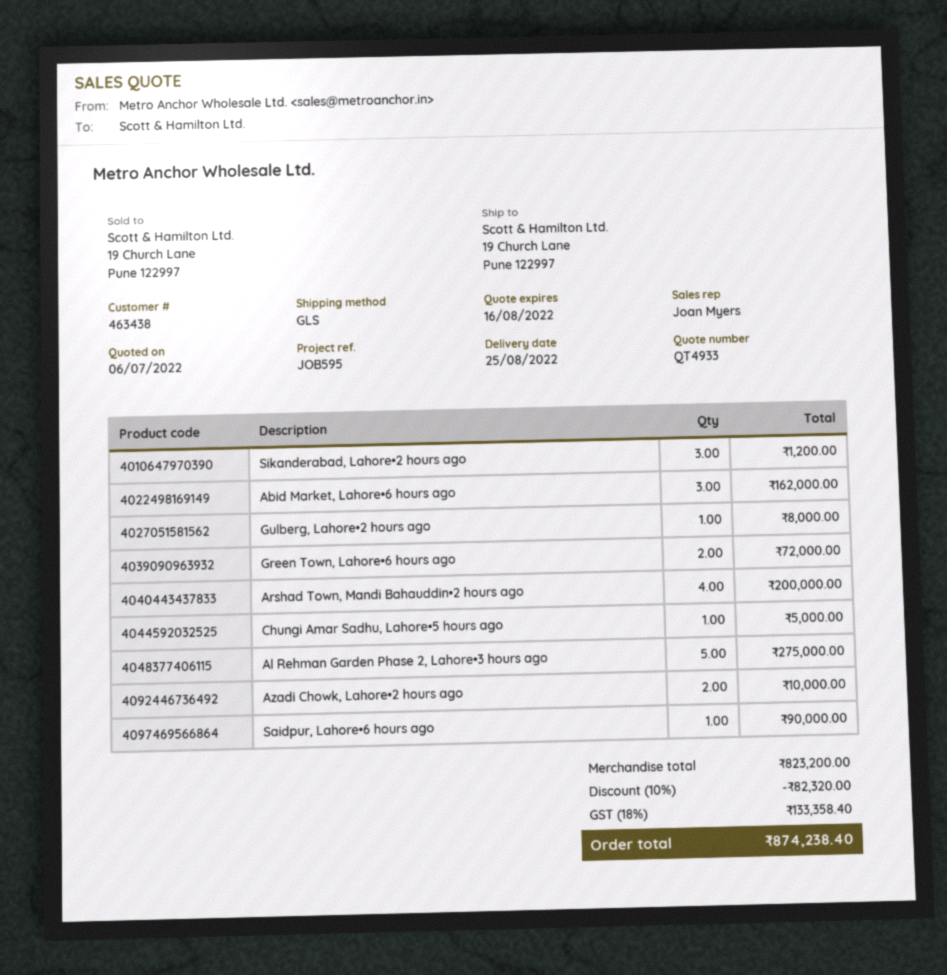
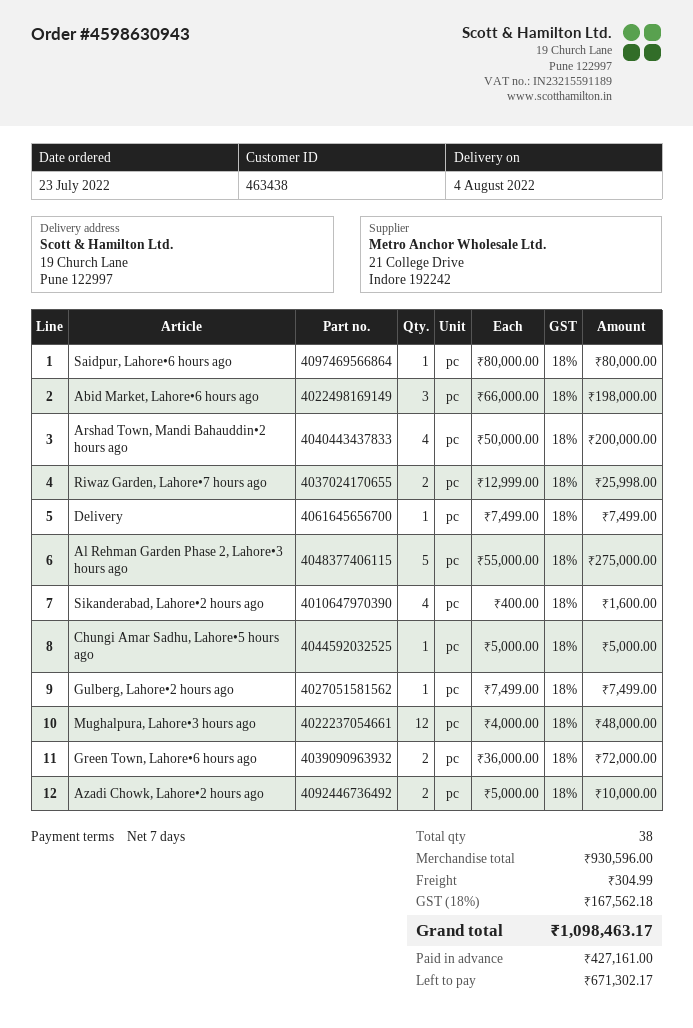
delivery date: 2022-08-25 -> 2022-08-04
Sikanderabad, Lahore•2 hours ago: 3 for 1200.00 -> 4 for 1600.00
Abid Market, Lahore•6 hours ago: 3 for 162000.00 -> 3 for 198000.00
Gulberg, Lahore•2 hours ago: 1 for 8000.00 -> 1 for 7499.00
Saidpur, Lahore•6 hours ago: 1 for 90000.00 -> 1 for 80000.00
Riwaz Garden, Lahore•7 hours ago: none -> 2 for 25998.00
Delivery: none -> 1 for 7499.00
Mughalpura, Lahore•3 hours ago: none -> 12 for 48000.00
subtotal: 823200.00 -> 930596.00
discount: 10% = 82320.00 -> none
shipping: none -> 304.99
tax: 18% = 133358.40 -> 18% = 167562.18
total: 874238.40 -> 1098463.17

